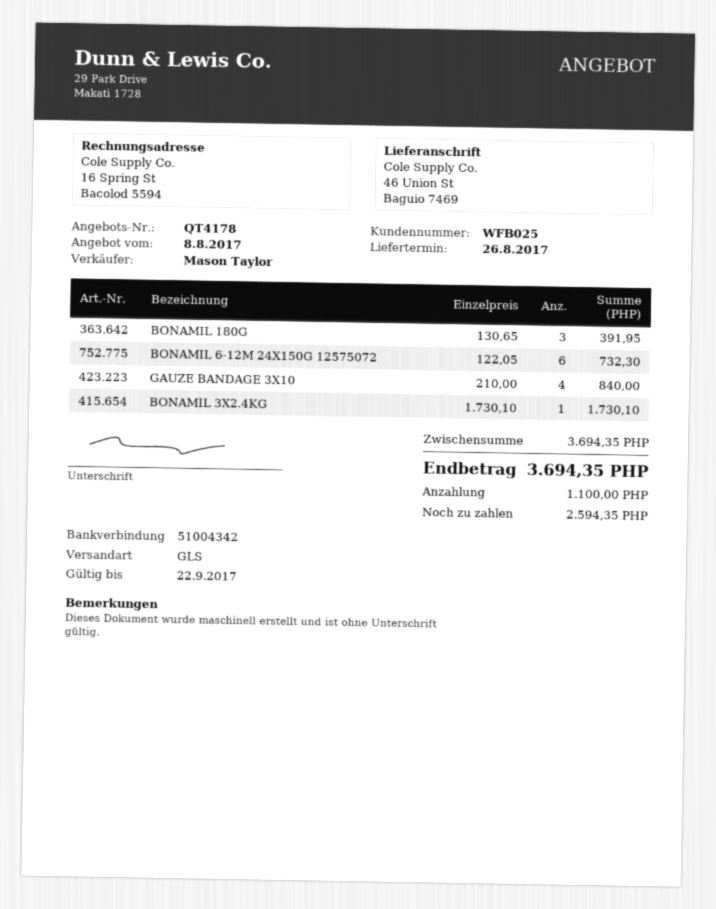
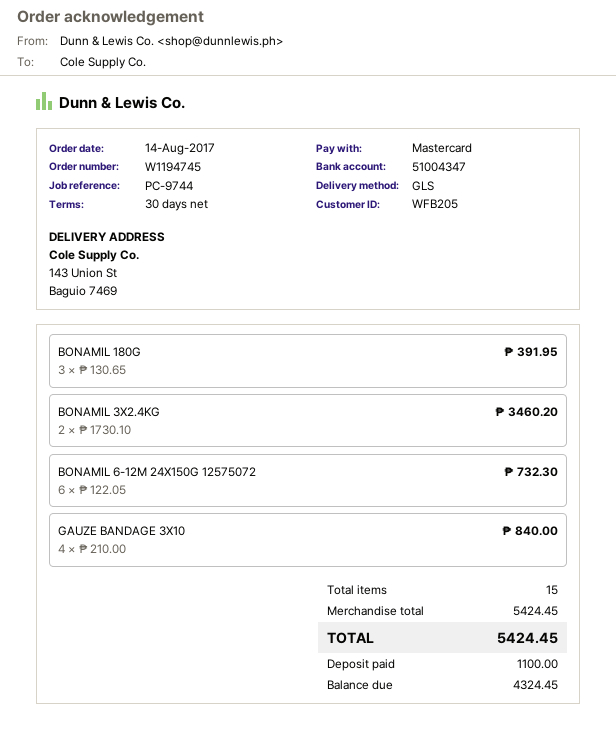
customer number: WFB025 -> WFB205
bank account: 51004342 -> 51004347
ship to: 46 Union St, Baguio 7469 -> 143 Union St, Baguio 7469
BONAMIL 3X2.4KG: 1 x 1730.10 = 1730.10 -> 2 x 1730.10 = 3460.20
subtotal: 3694.35 -> 5424.45
total: 3694.35 -> 5424.45
balance: 2594.35 -> 4324.45

